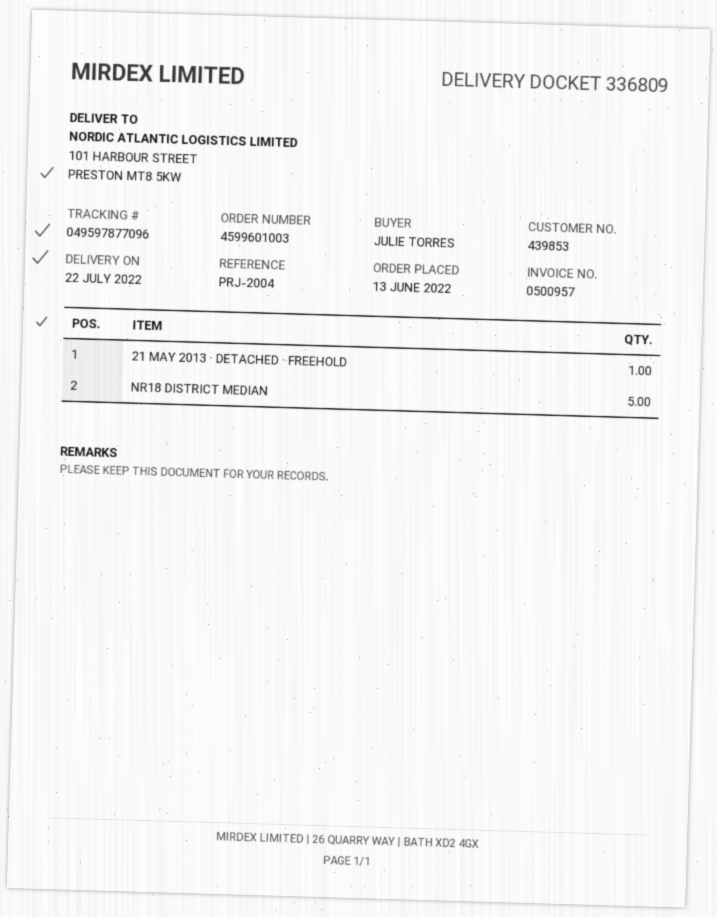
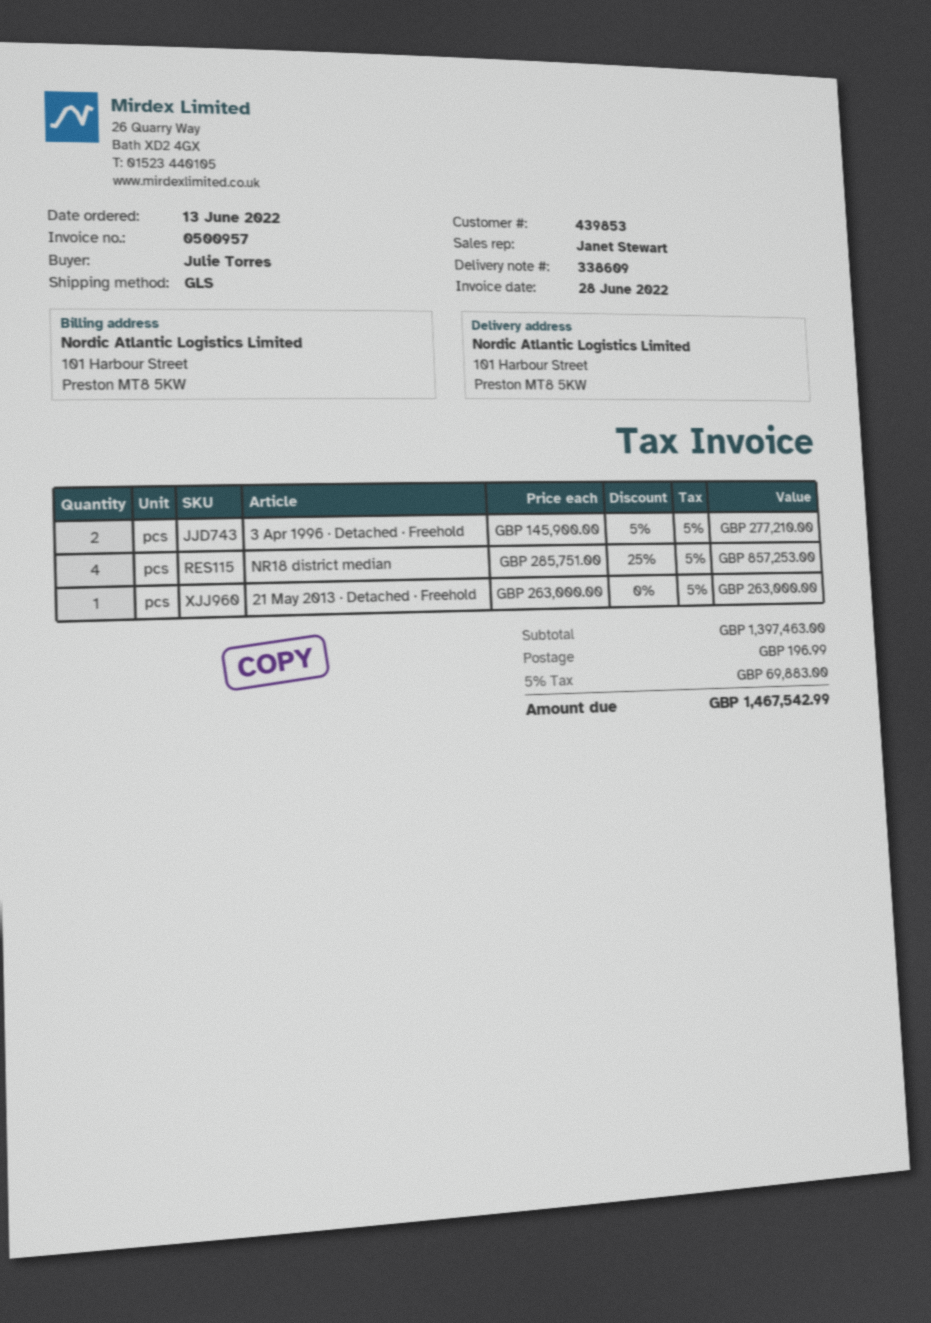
delivery note number: 336809 -> 338609
NR18 DISTRICT MEDIAN: 5 -> 4
3 Apr 1996 · Detached · Freehold: none -> 2

